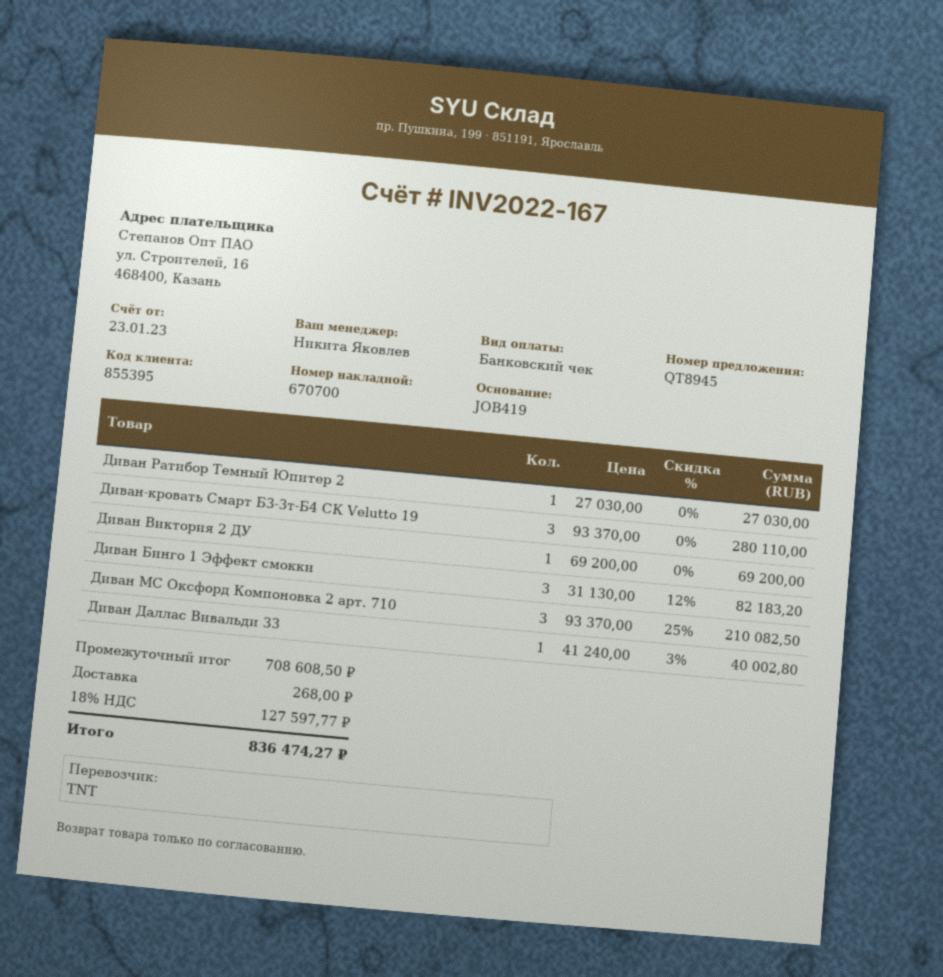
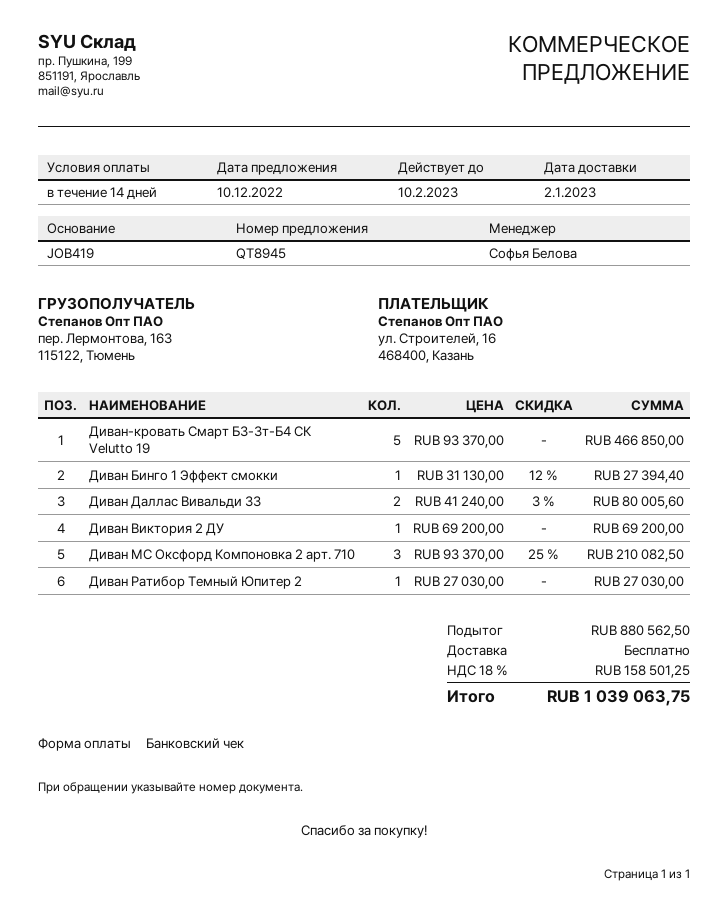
sales rep: Никита Яковлев -> Софья Белова
Диван-кровать Смарт Б3-3т-Б4 СК Velutto 19: 3 x 93370.00 = 280110.00 -> 5 x 93370.00 = 466850.00
Диван Бинго 1 Эффект смокки: 3 x 31130.00 - 12% = 82183.20 -> 1 x 31130.00 - 12% = 27394.40
Диван Даллас Вивальди 33: 1 x 41240.00 - 3% = 40002.80 -> 2 x 41240.00 - 3% = 80005.60
subtotal: 708608.50 -> 880562.50
shipping: 268.00 -> 0.00
tax: 18% = 127597.77 -> 18% = 158501.25
total: 836474.27 -> 1039063.75

